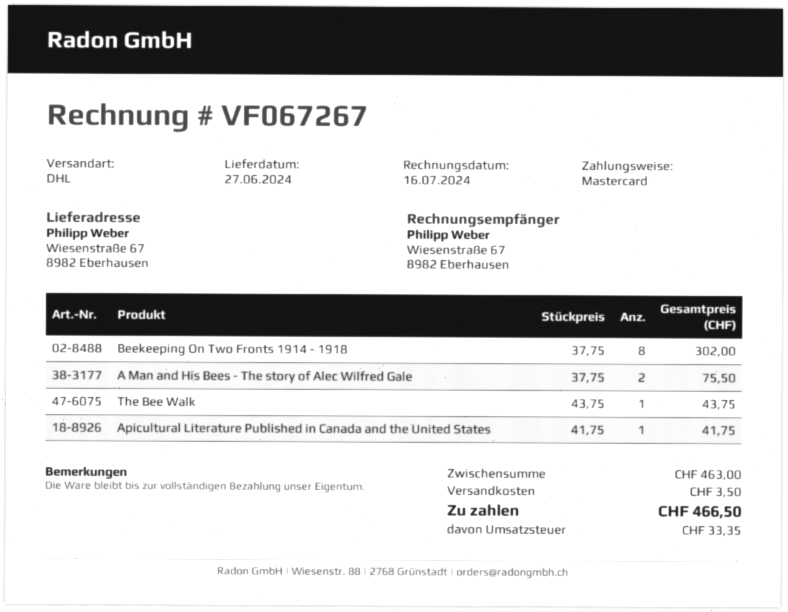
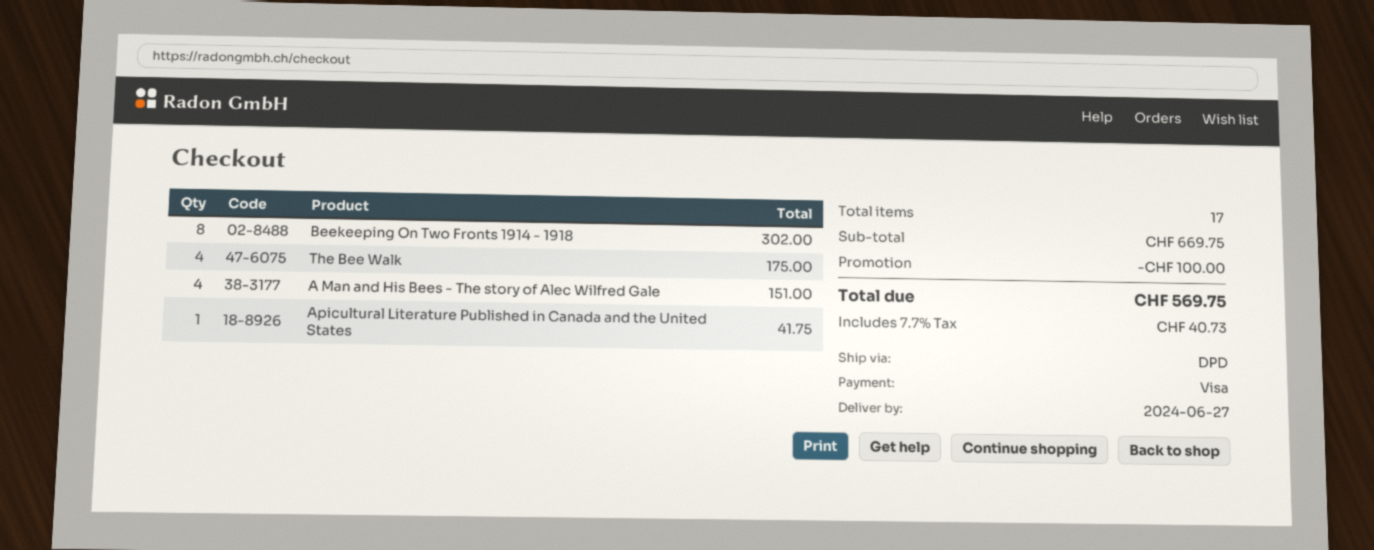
payment method: Mastercard -> Visa
shipping method: DHL -> DPD
A Man and His Bees - The story of Alec Wilfred Gale: 2 for 75.50 -> 4 for 151.00
The Bee Walk: 1 for 43.75 -> 4 for 175.00
subtotal: 463.00 -> 669.75
discount: none -> 100.00
shipping: 3.50 -> none
tax: 33.35 -> 40.73
total: 466.50 -> 569.75

